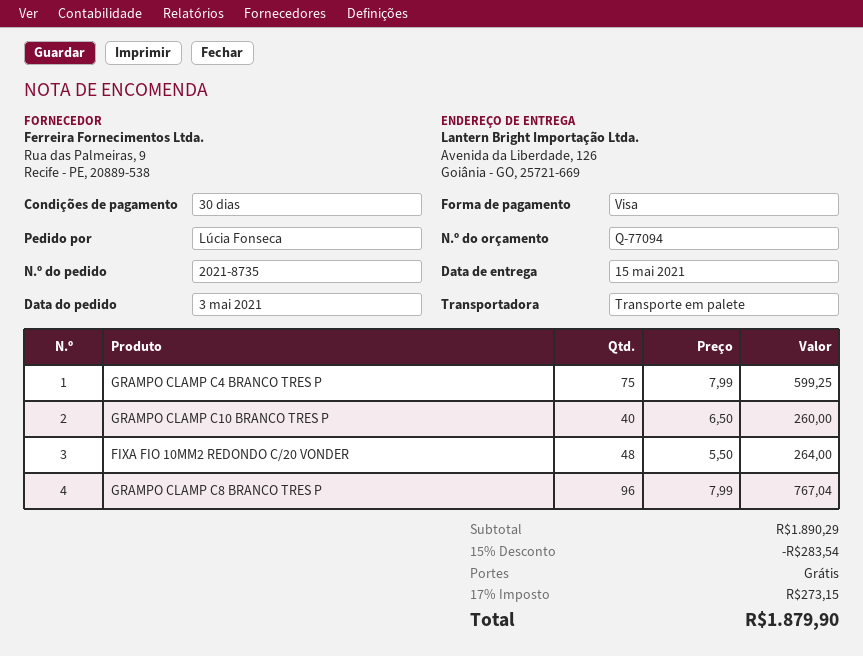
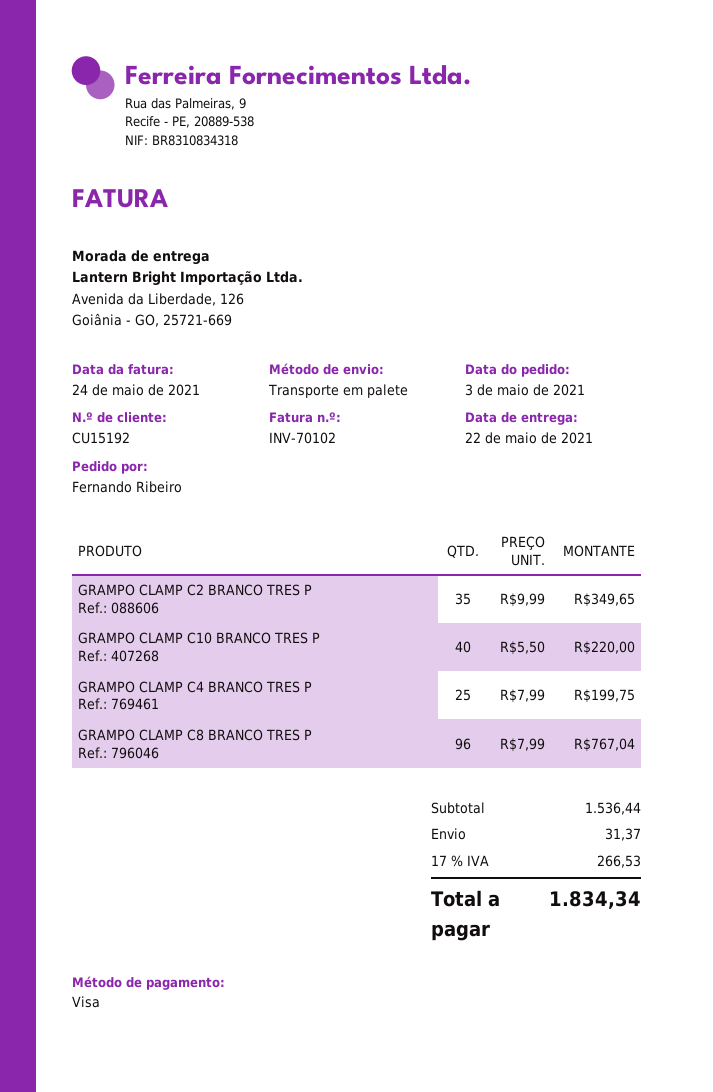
delivery date: 2021-05-15 -> 2021-05-22
ordered by: Lúcia Fonseca -> Fernando Ribeiro
GRAMPO CLAMP C4 BRANCO TRES P: 75 x 7.99 = 599.25 -> 25 x 7.99 = 199.75
GRAMPO CLAMP C10 BRANCO TRES P: 40 x 6.50 = 260.00 -> 40 x 5.50 = 220.00
FIXA FIO 10MM2 REDONDO C/20 VONDER: 48 x 5.50 = 264.00 -> none
GRAMPO CLAMP C2 BRANCO TRES P: none -> 35 x 9.99 = 349.65
subtotal: 1890.29 -> 1536.44
discount: 15% = 283.54 -> none
shipping: 0.00 -> 31.37
tax: 17% = 273.15 -> 17% = 266.53
total: 1879.90 -> 1834.34

